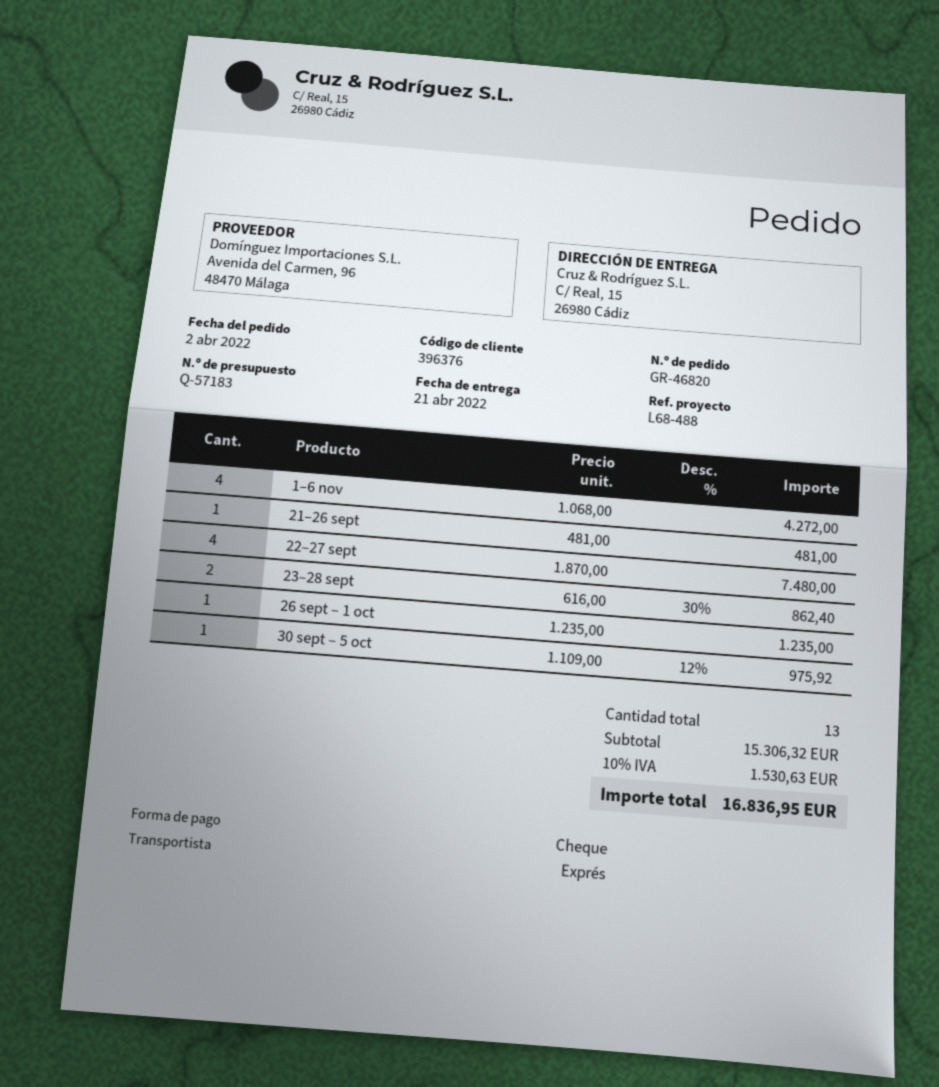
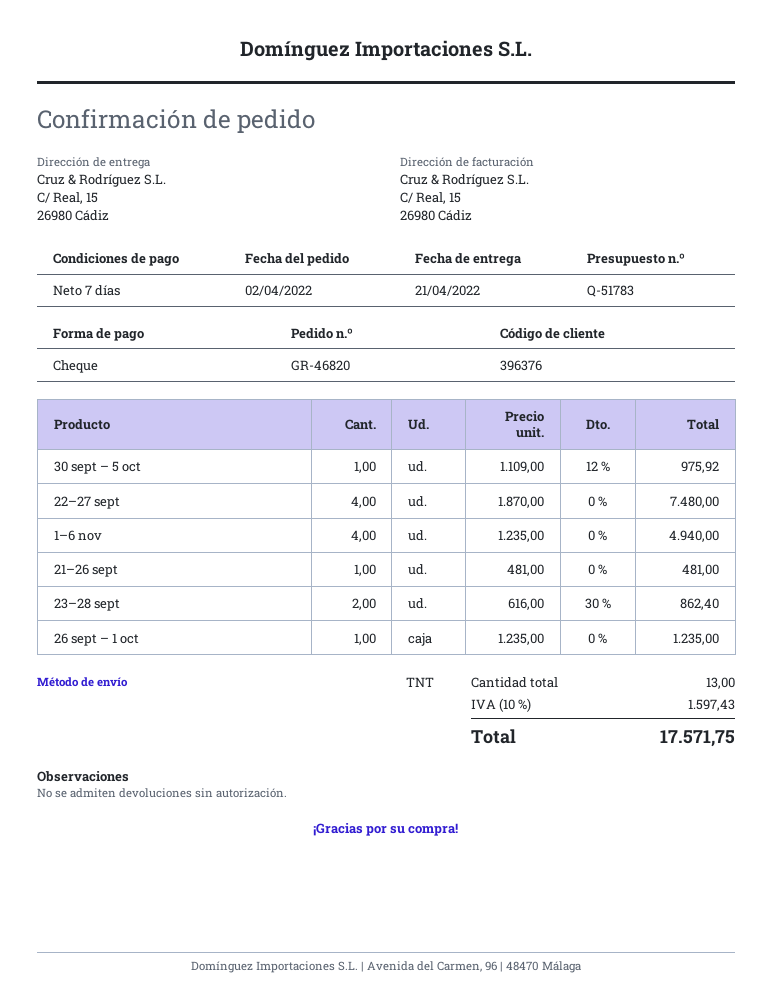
quote number: Q-57183 -> Q-51783
shipping method: express -> TNT
1–6 nov: 4 x 1068.00 = 4272.00 -> 4 x 1235.00 = 4940.00
tax: 10% = 1530.63 -> 10% = 1597.43
total: 16836.95 -> 17571.75

